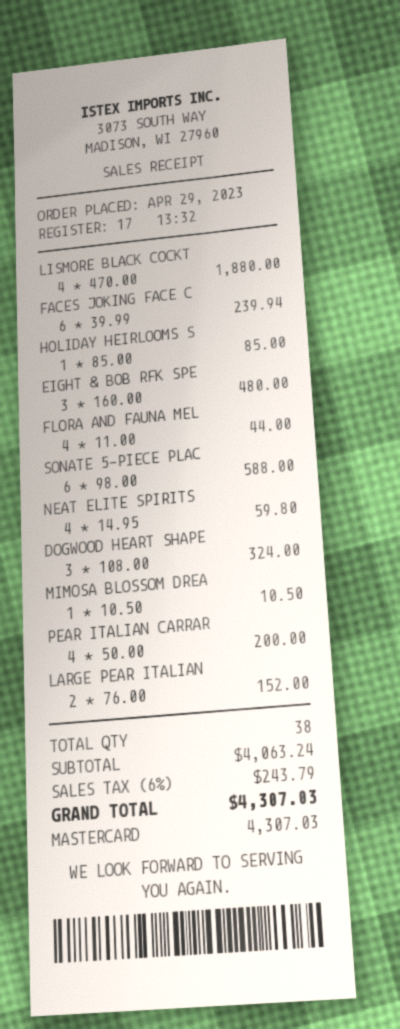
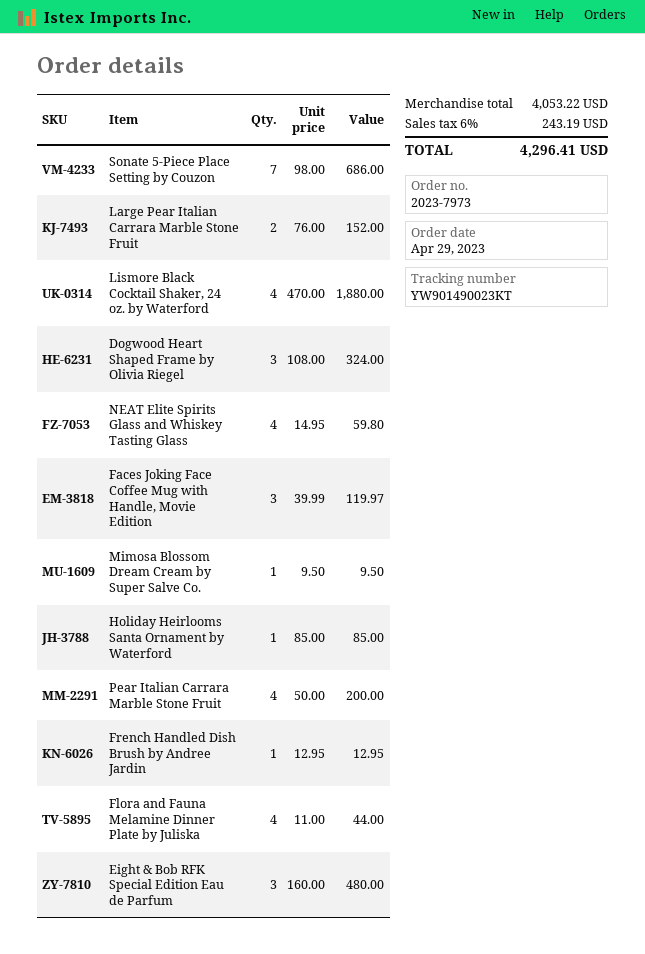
FACES JOKING FACE C: 6 x 39.99 = 239.94 -> 3 x 39.99 = 119.97
SONATE 5-PIECE PLAC: 6 x 98.00 = 588.00 -> 7 x 98.00 = 686.00
MIMOSA BLOSSOM DREA: 1 x 10.50 = 10.50 -> 1 x 9.50 = 9.50
French Handled Dish Brush by Andree Jardin: none -> 1 x 12.95 = 12.95
subtotal: 4063.24 -> 4053.22
tax: 6% = 243.79 -> 6% = 243.19
total: 4307.03 -> 4296.41

